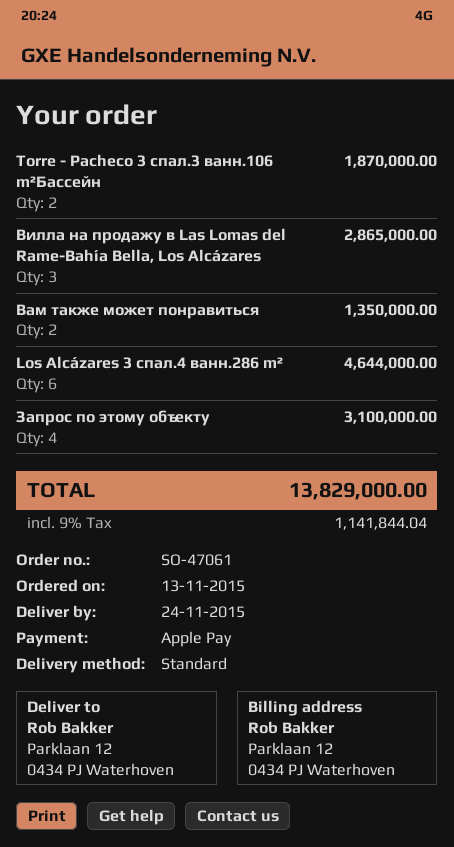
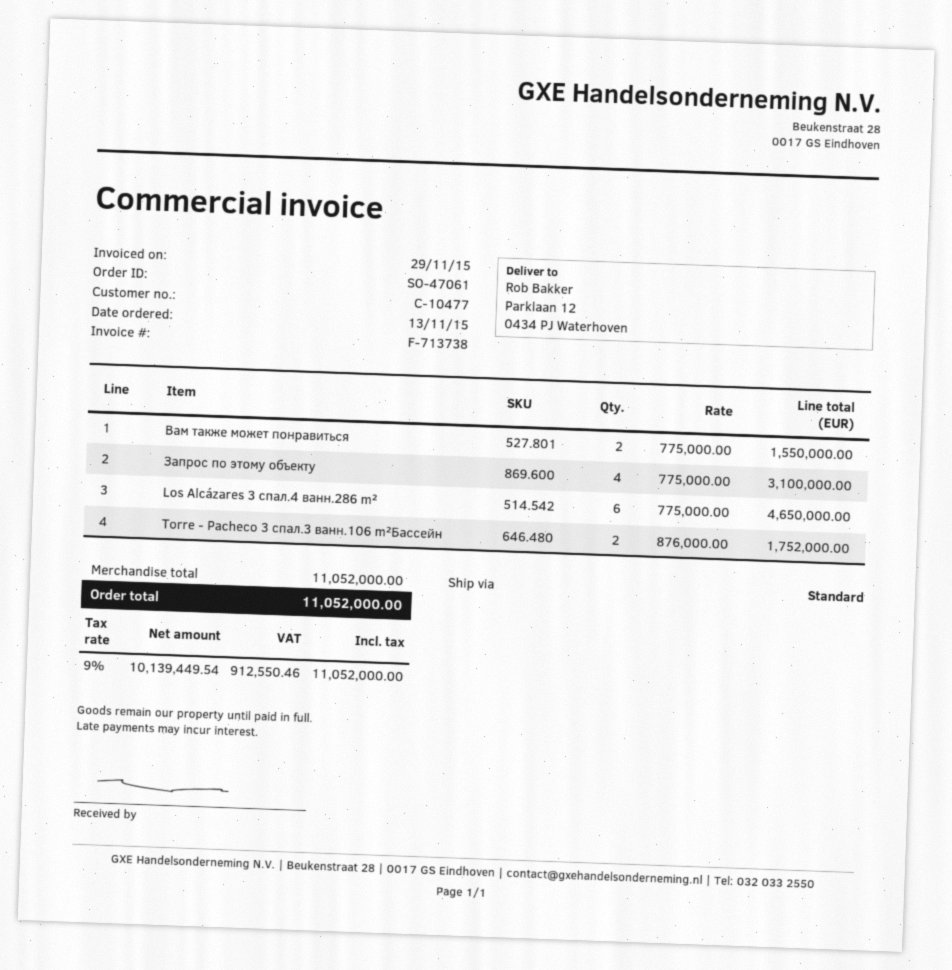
Torre - Pacheco 3 спал.3 ванн.106 m²Бассейн: 2 for 1870000.00 -> 2 for 1752000.00
Вилла на продажу в Las Lomas del Rame-Bahía Bella, Los Alcázares: 3 for 2865000.00 -> none
Вам также может понравиться: 2 for 1350000.00 -> 2 for 1550000.00
Los Alcázares 3 спал.4 ванн.286 m²: 6 for 4644000.00 -> 6 for 4650000.00
tax: 9% = 1141844.04 -> 9% = 912550.46
total: 13829000.00 -> 11052000.00

